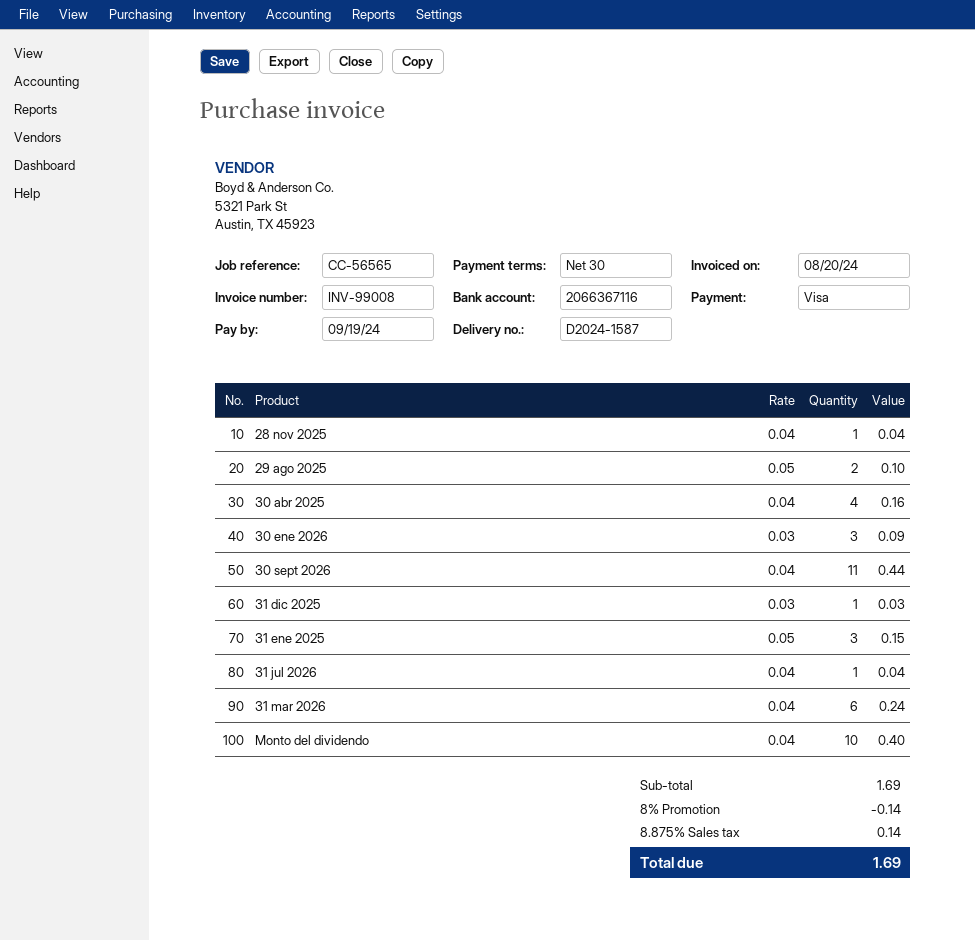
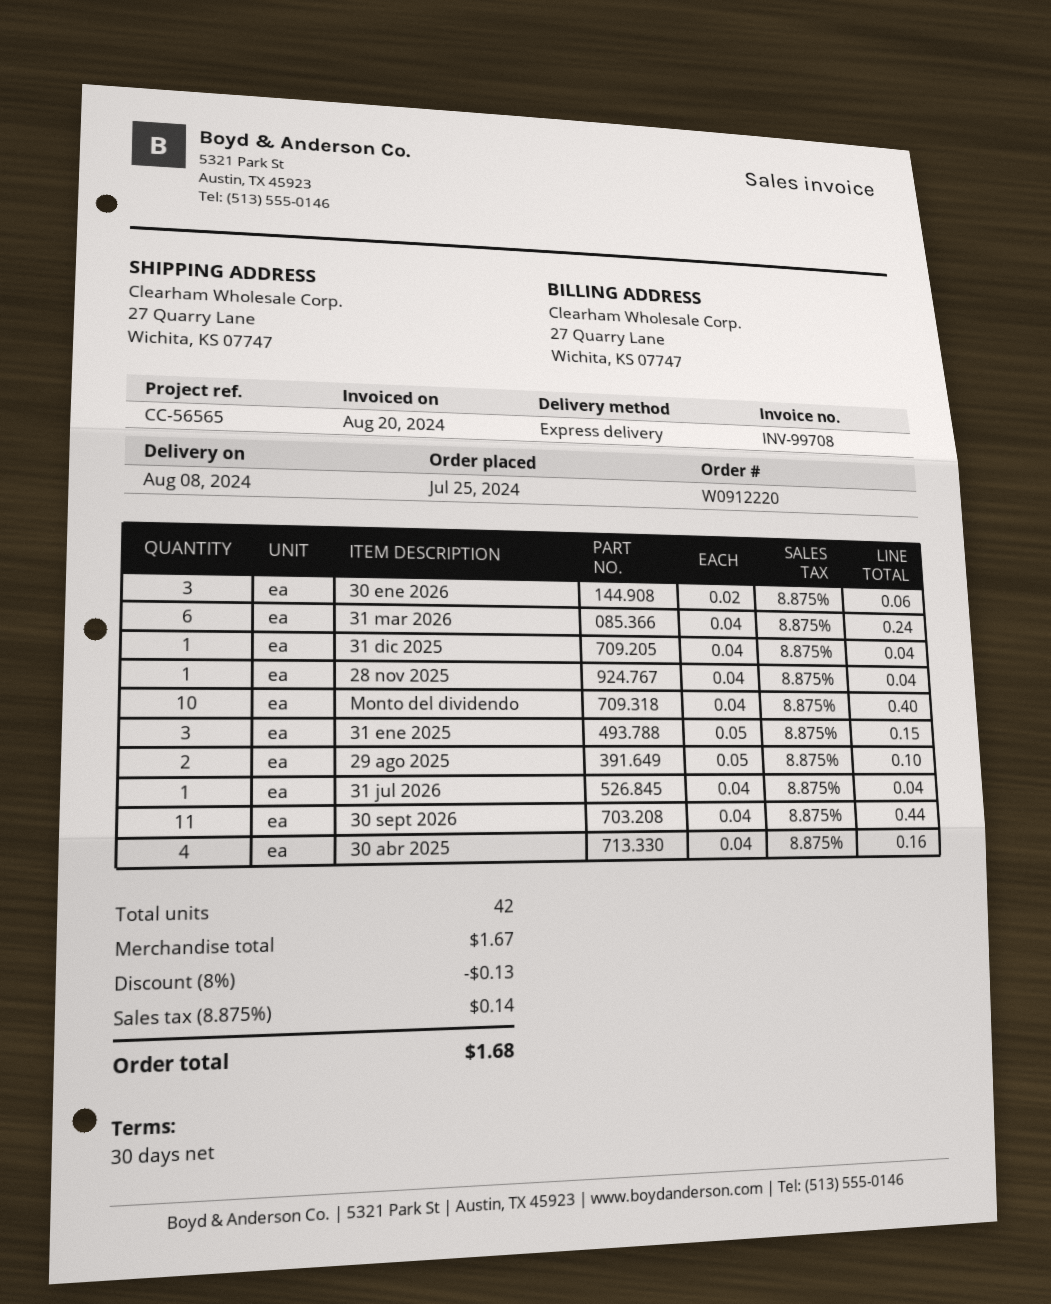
invoice number: INV-99008 -> INV-99708
30 ene 2026: 3 x 0.03 = 0.09 -> 3 x 0.02 = 0.06
31 dic 2025: 1 x 0.03 = 0.03 -> 1 x 0.04 = 0.04
subtotal: 1.69 -> 1.67
discount: 8% = 0.14 -> 8% = 0.13
total: 1.69 -> 1.68

